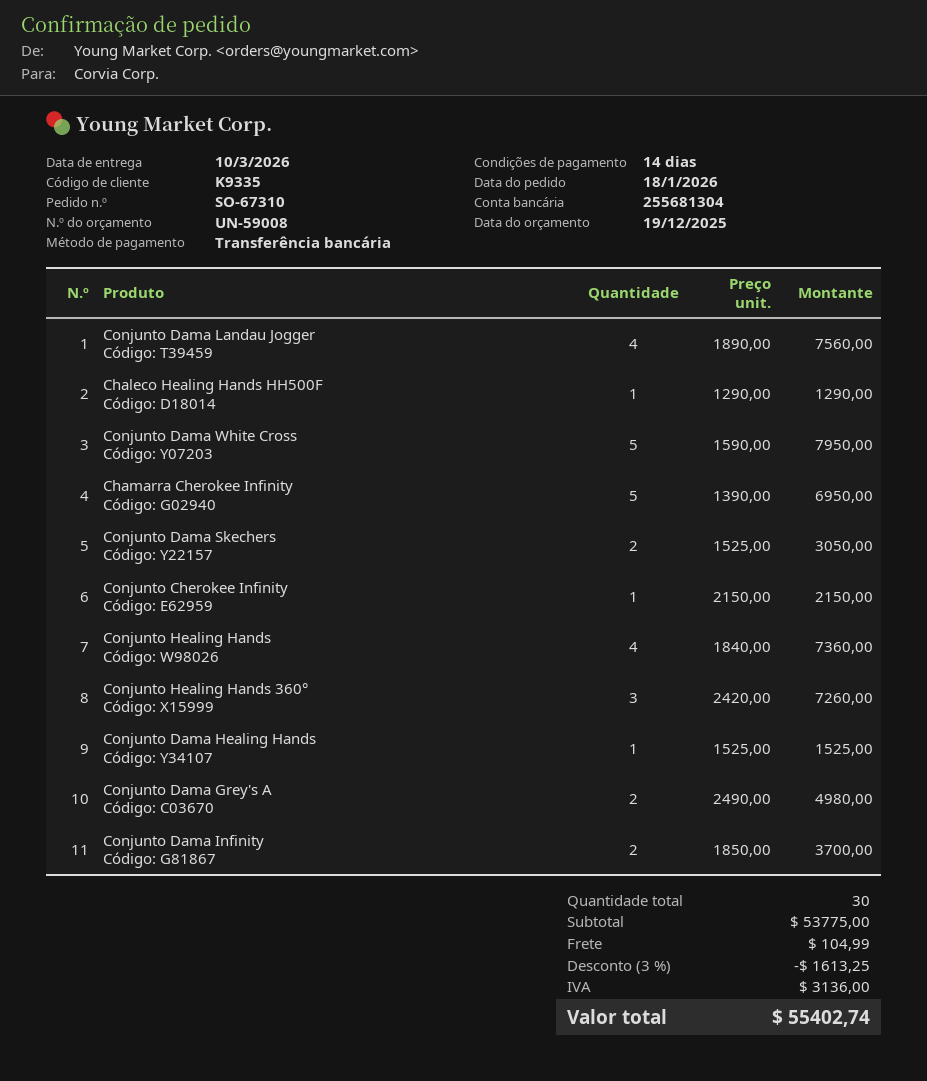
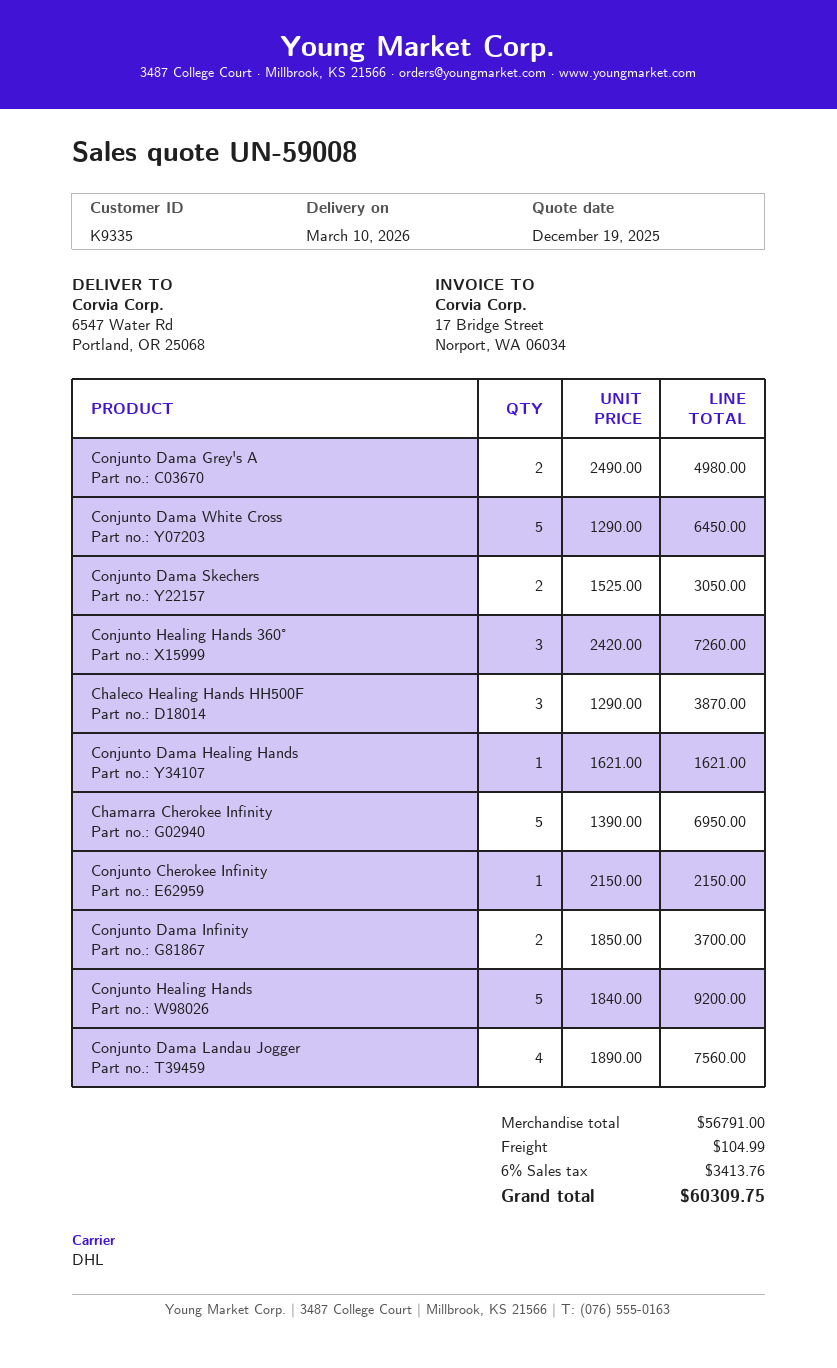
Chaleco Healing Hands HH500F: 1 x 1290.00 = 1290.00 -> 3 x 1290.00 = 3870.00
Conjunto Dama White Cross: 5 x 1590.00 = 7950.00 -> 5 x 1290.00 = 6450.00
Conjunto Healing Hands: 4 x 1840.00 = 7360.00 -> 5 x 1840.00 = 9200.00
Conjunto Dama Healing Hands: 1 x 1525.00 = 1525.00 -> 1 x 1621.00 = 1621.00
subtotal: 53775.00 -> 56791.00
discount: 3% = 1613.25 -> none
tax: 3136.00 -> 3413.76
total: 55402.74 -> 60309.75

